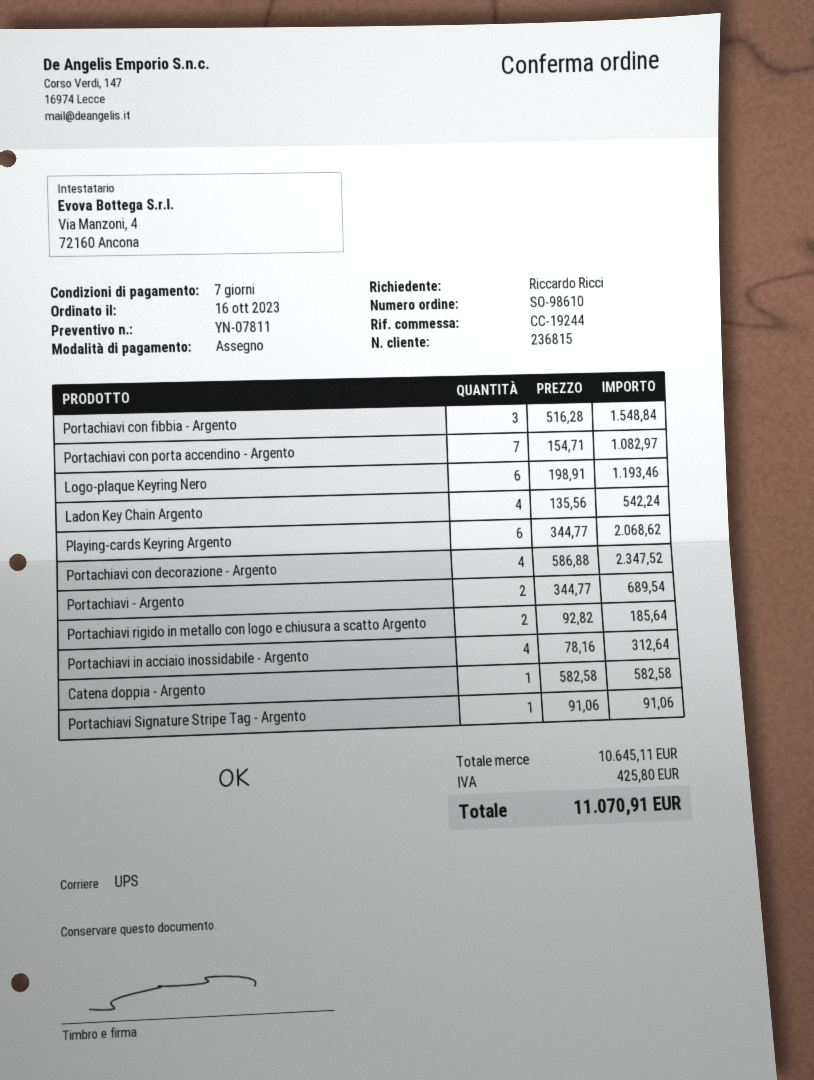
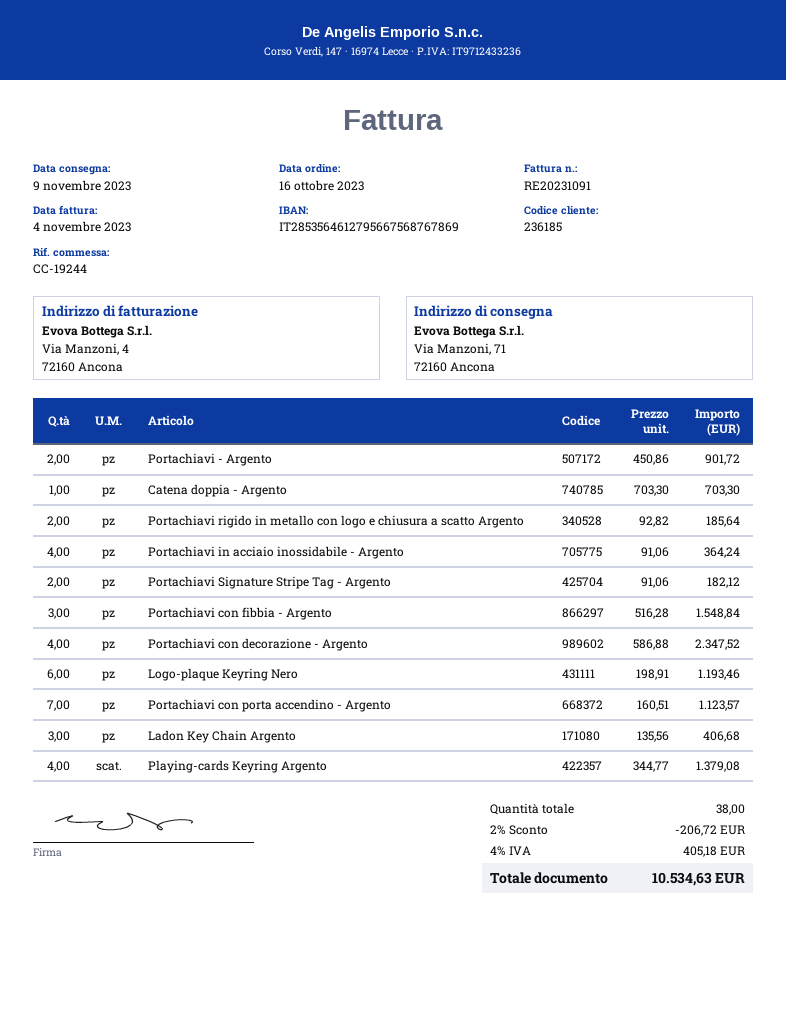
customer number: 236815 -> 236185
Portachiavi con porta accendino - Argento: 7 x 154.71 = 1082.97 -> 7 x 160.51 = 1123.57
Ladon Key Chain Argento: 4 x 135.56 = 542.24 -> 3 x 135.56 = 406.68
Playing-cards Keyring Argento: 6 x 344.77 = 2068.62 -> 4 x 344.77 = 1379.08
Portachiavi - Argento: 2 x 344.77 = 689.54 -> 2 x 450.86 = 901.72
Portachiavi in acciaio inossidabile - Argento: 4 x 78.16 = 312.64 -> 4 x 91.06 = 364.24
Catena doppia - Argento: 1 x 582.58 = 582.58 -> 1 x 703.30 = 703.30
Portachiavi Signature Stripe Tag - Argento: 1 x 91.06 = 91.06 -> 2 x 91.06 = 182.12
discount: none -> 2% = 206.72
tax: 425.80 -> 405.18
total: 11070.91 -> 10534.63

